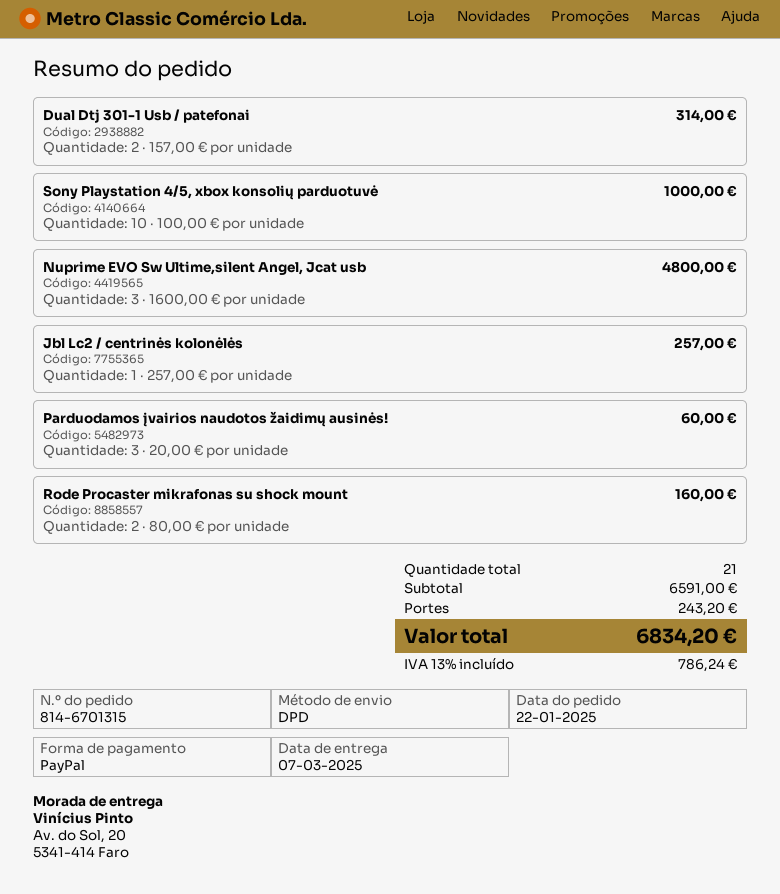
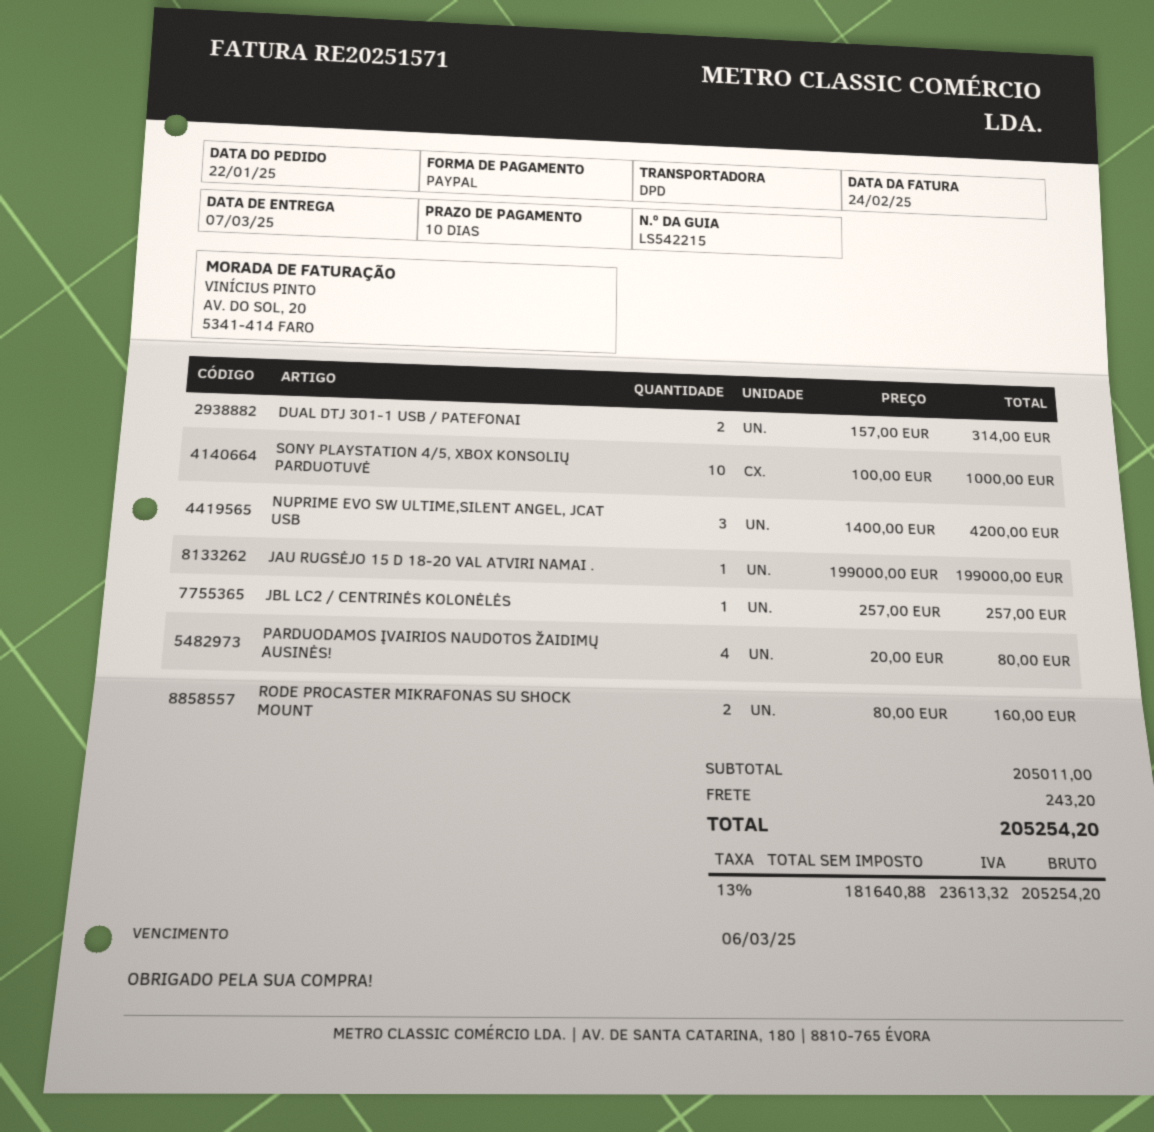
Nuprime EVO Sw Ultime,silent Angel, Jcat usb: 3 x 1600.00 = 4800.00 -> 3 x 1400.00 = 4200.00
Parduodamos įvairios naudotos žaidimų ausinės!: 3 x 20.00 = 60.00 -> 4 x 20.00 = 80.00
JAU RUGSĖJO 15 D 18-20 VAL ATVIRI NAMAI .: none -> 1 x 199000.00 = 199000.00
subtotal: 6591.00 -> 205011.00
tax: 13% = 786.24 -> 13% = 23613.32
total: 6834.20 -> 205254.20

